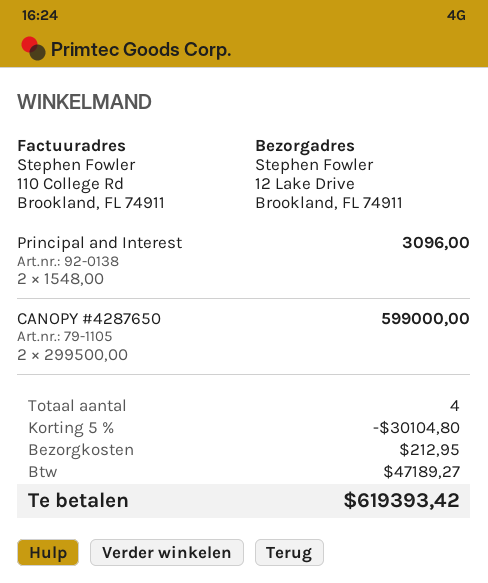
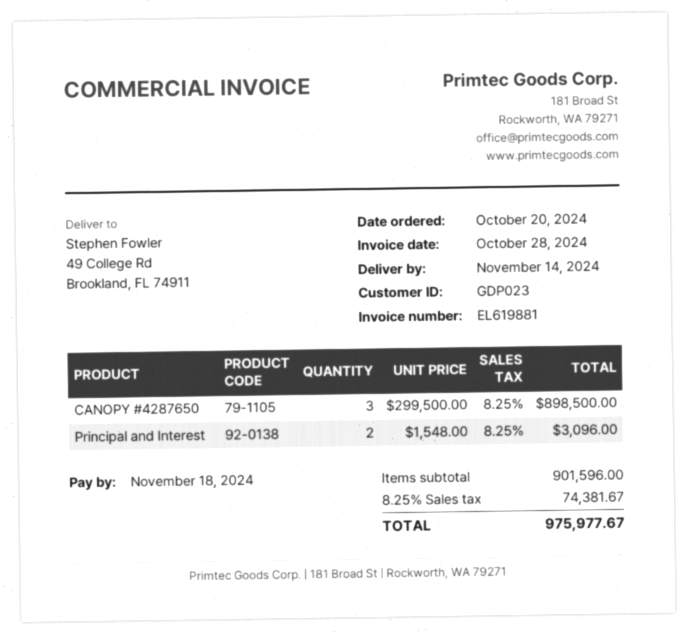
ship to: 12 Lake Drive, Brookland, FL 74911 -> 49 College Rd, Brookland, FL 74911
CANOPY #4287650: 2 x 299500.00 = 599000.00 -> 3 x 299500.00 = 898500.00
discount: 5% = 30104.80 -> none
shipping: 212.95 -> none
tax: 47189.27 -> 74381.67
total: 619393.42 -> 975977.67

